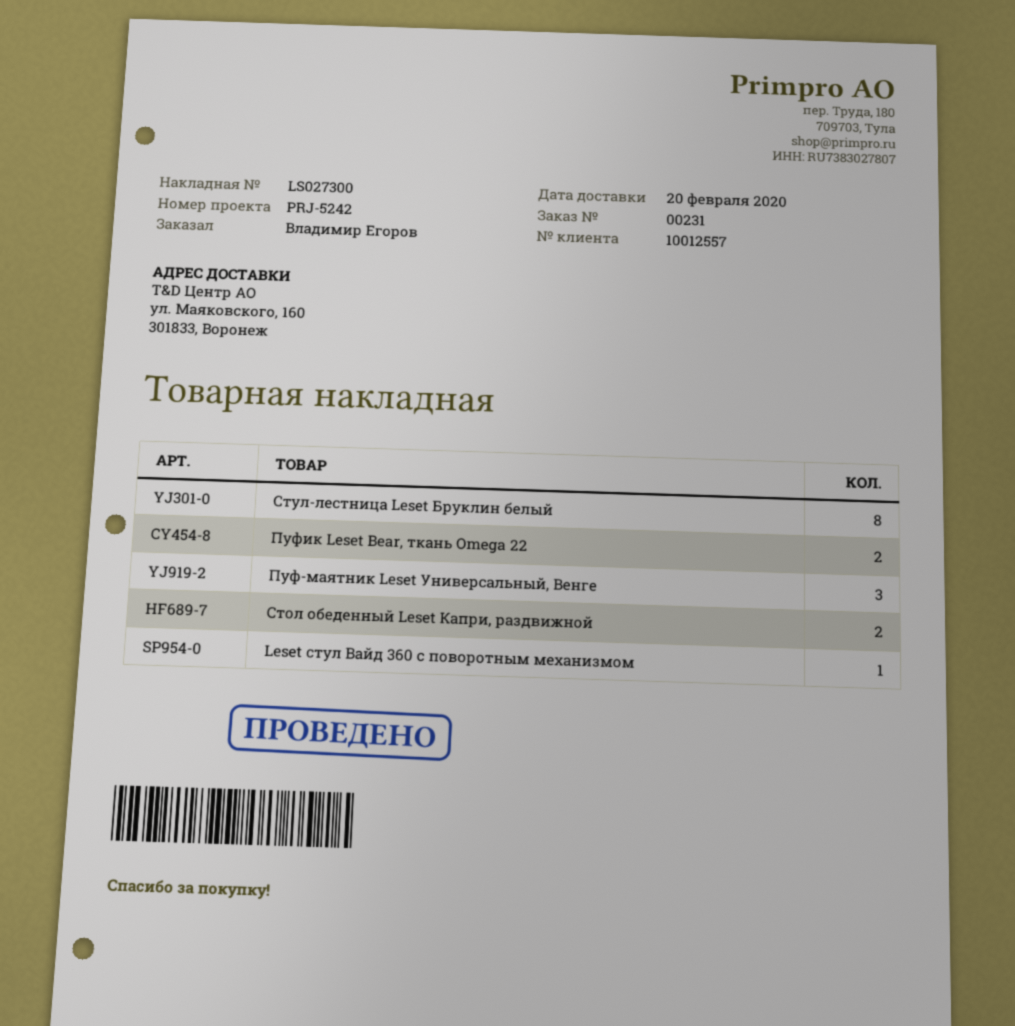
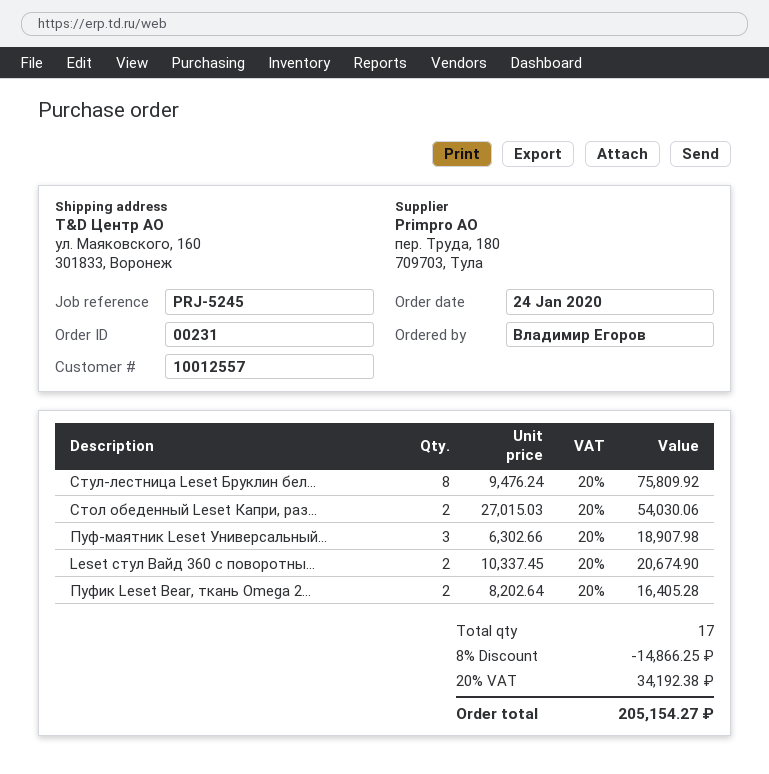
reference: PRJ-5242 -> PRJ-5245
Leset стул Вайд 360 с поворотным механизмом: 1 -> 2

